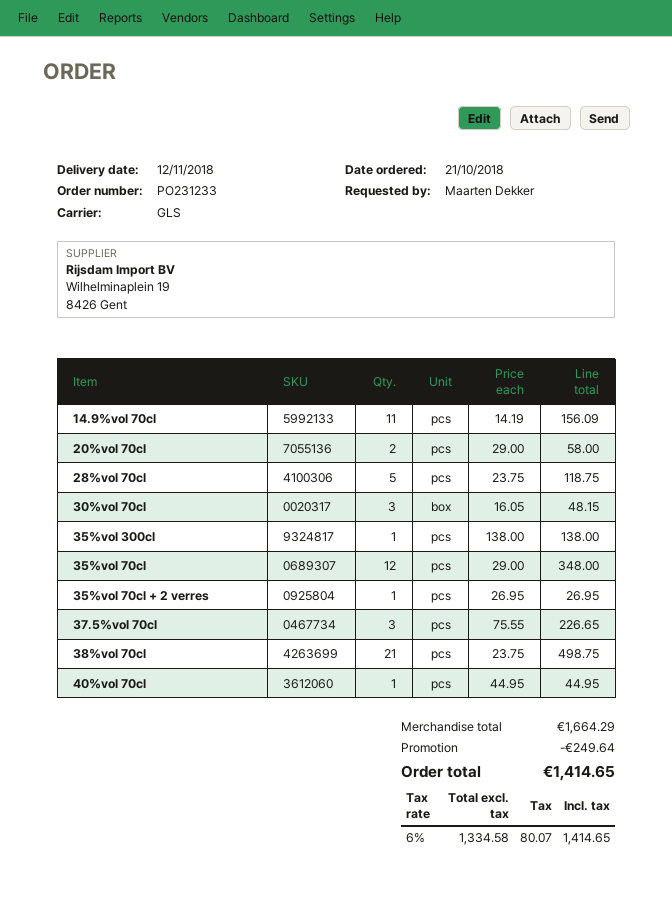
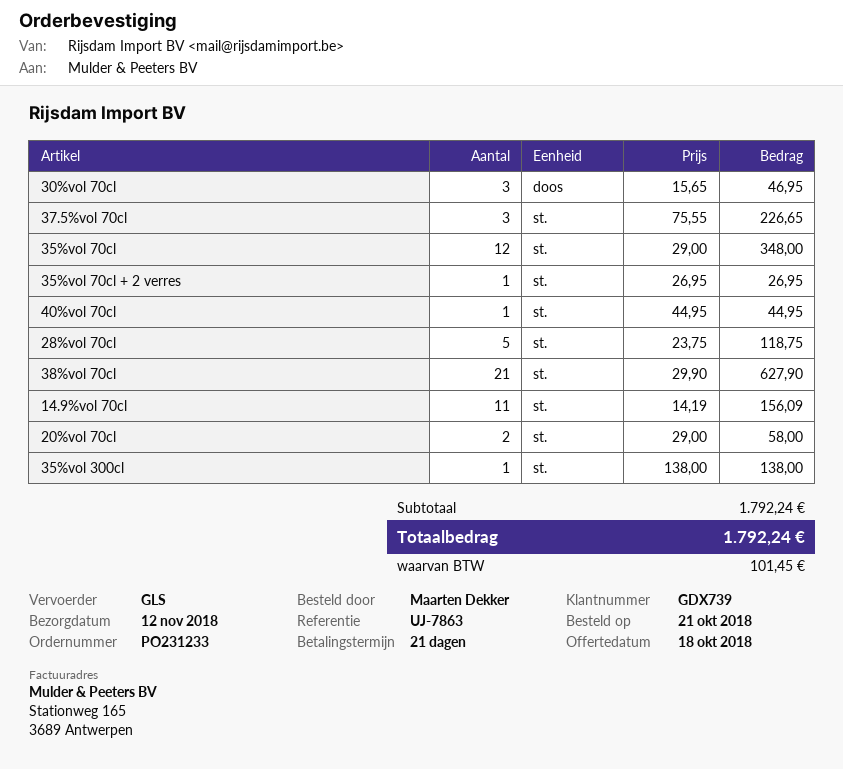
30%vol 70cl: 3 x 16.05 = 48.15 -> 3 x 15.65 = 46.95
38%vol 70cl: 21 x 23.75 = 498.75 -> 21 x 29.90 = 627.90
subtotal: 1664.29 -> 1792.24
discount: 249.64 -> none
tax: 80.07 -> 101.45
total: 1414.65 -> 1792.24

